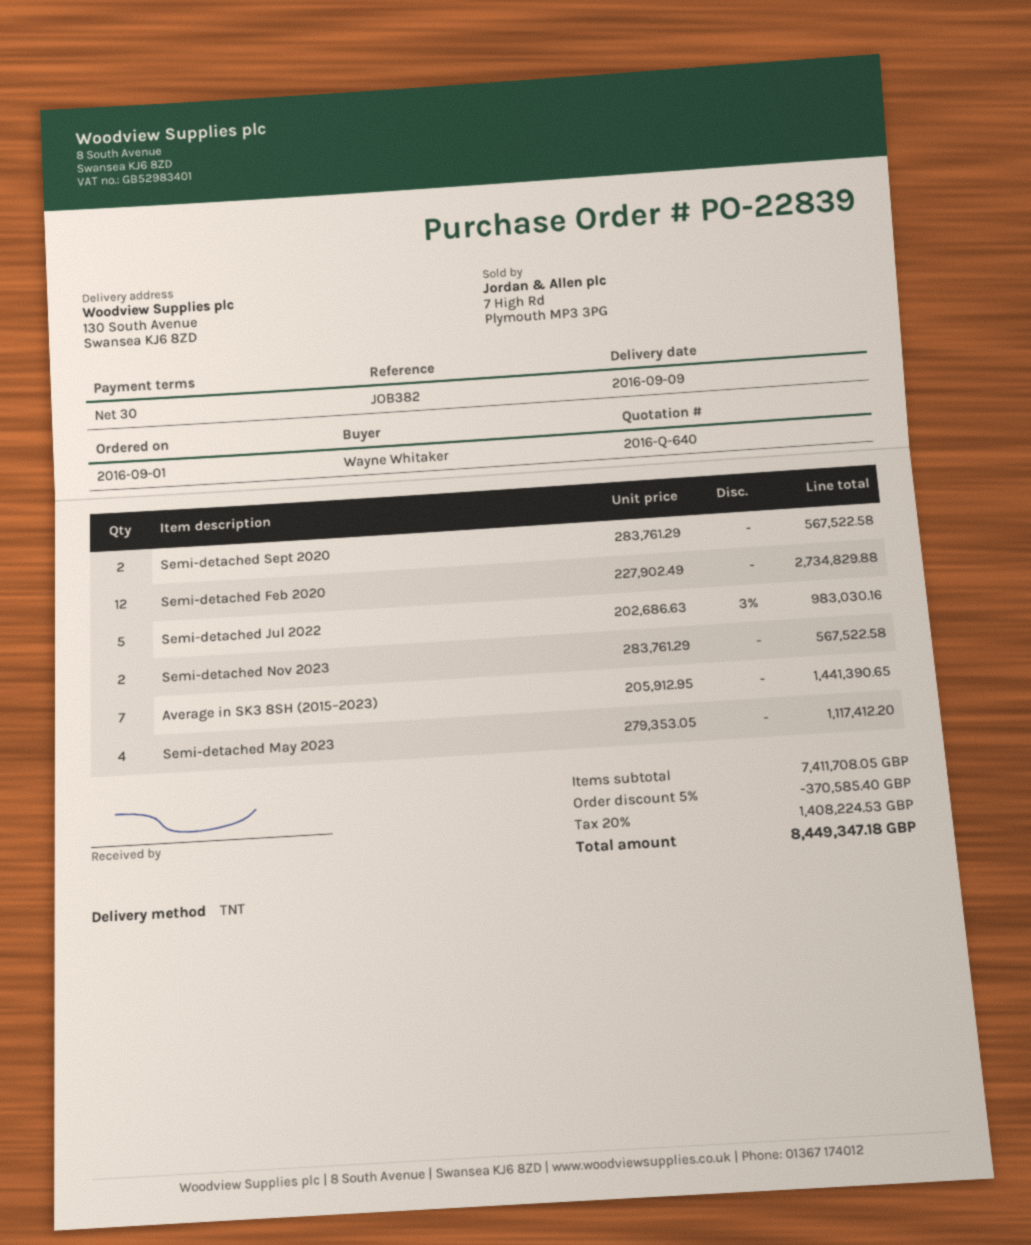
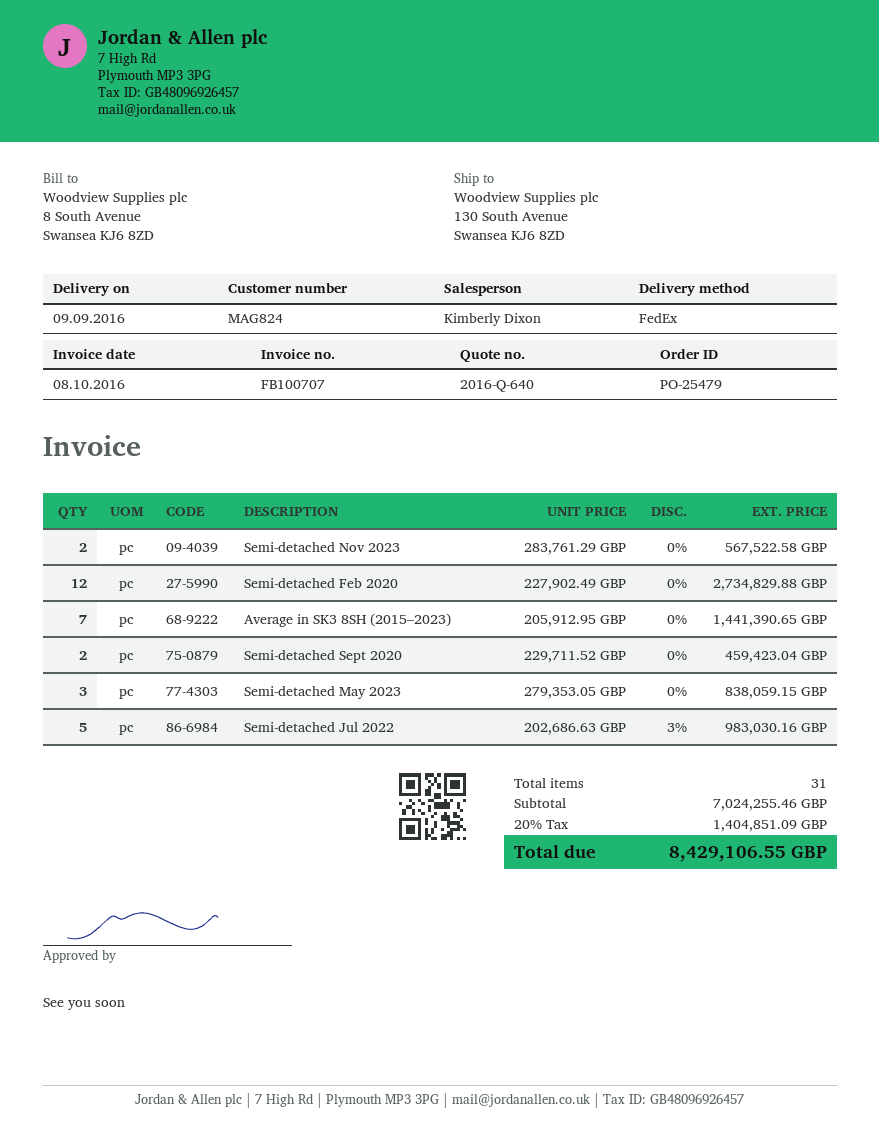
order number: PO-22839 -> PO-25479
shipping method: TNT -> FedEx
Semi-detached Sept 2020: 2 x 283761.29 = 567522.58 -> 2 x 229711.52 = 459423.04
Semi-detached May 2023: 4 x 279353.05 = 1117412.20 -> 3 x 279353.05 = 838059.15
subtotal: 7411708.05 -> 7024255.46
discount: 5% = 370585.40 -> none
tax: 20% = 1408224.53 -> 20% = 1404851.09
total: 8449347.18 -> 8429106.55

